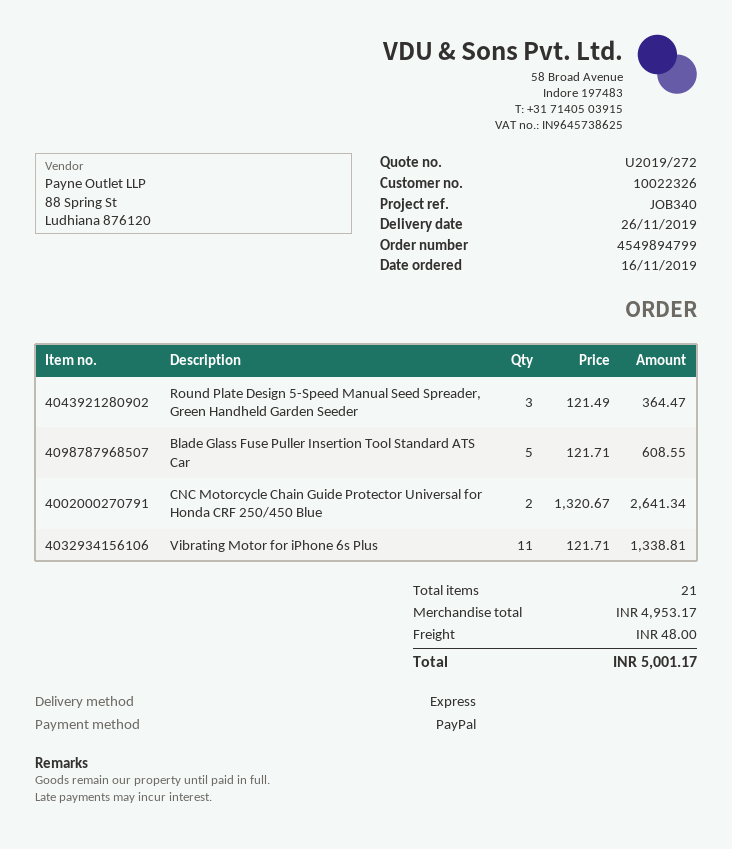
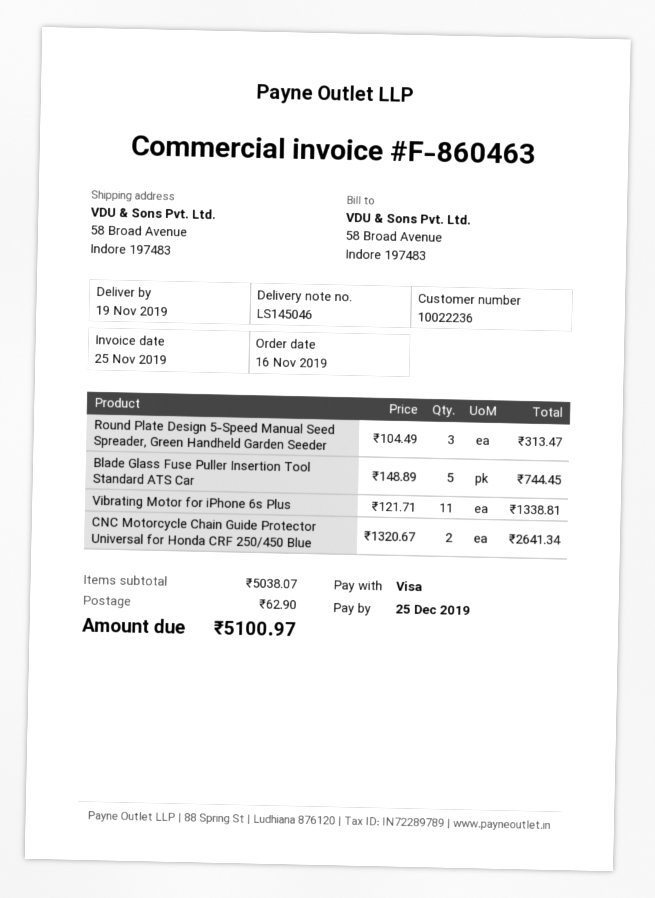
delivery date: 2019-11-26 -> 2019-11-19
customer number: 10022326 -> 10022236
payment method: PayPal -> Visa
Round Plate Design 5-Speed Manual Seed Spreader, Green Handheld Garden Seeder: 3 x 121.49 = 364.47 -> 3 x 104.49 = 313.47
Blade Glass Fuse Puller Insertion Tool Standard ATS Car: 5 x 121.71 = 608.55 -> 5 x 148.89 = 744.45
subtotal: 4953.17 -> 5038.07
shipping: 48.00 -> 62.90
total: 5001.17 -> 5100.97

